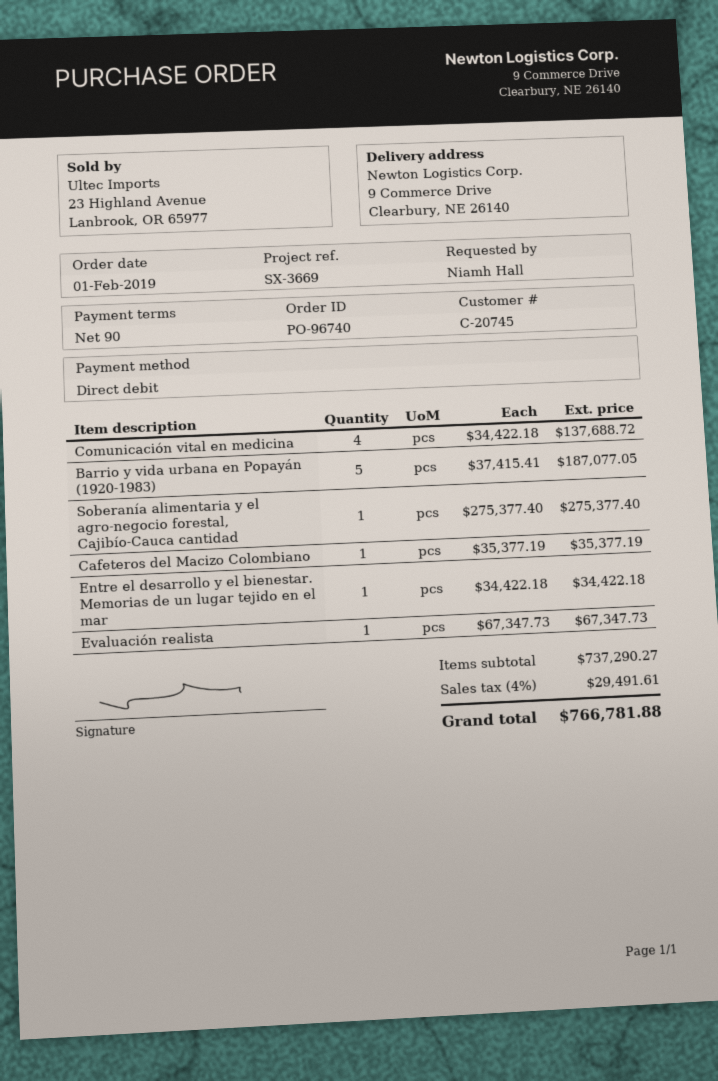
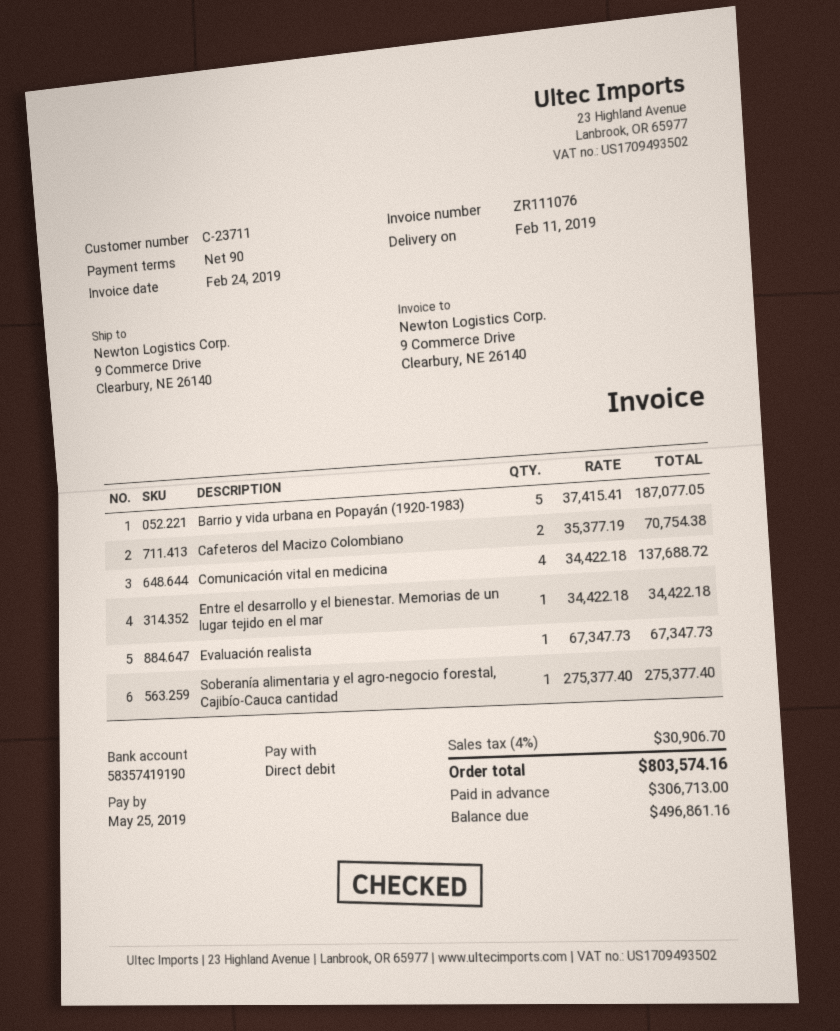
customer number: C-20745 -> C-23711
Cafeteros del Macizo Colombiano: 1 x 35377.19 = 35377.19 -> 2 x 35377.19 = 70754.38
tax: 4% = 29491.61 -> 4% = 30906.70
total: 766781.88 -> 803574.16

